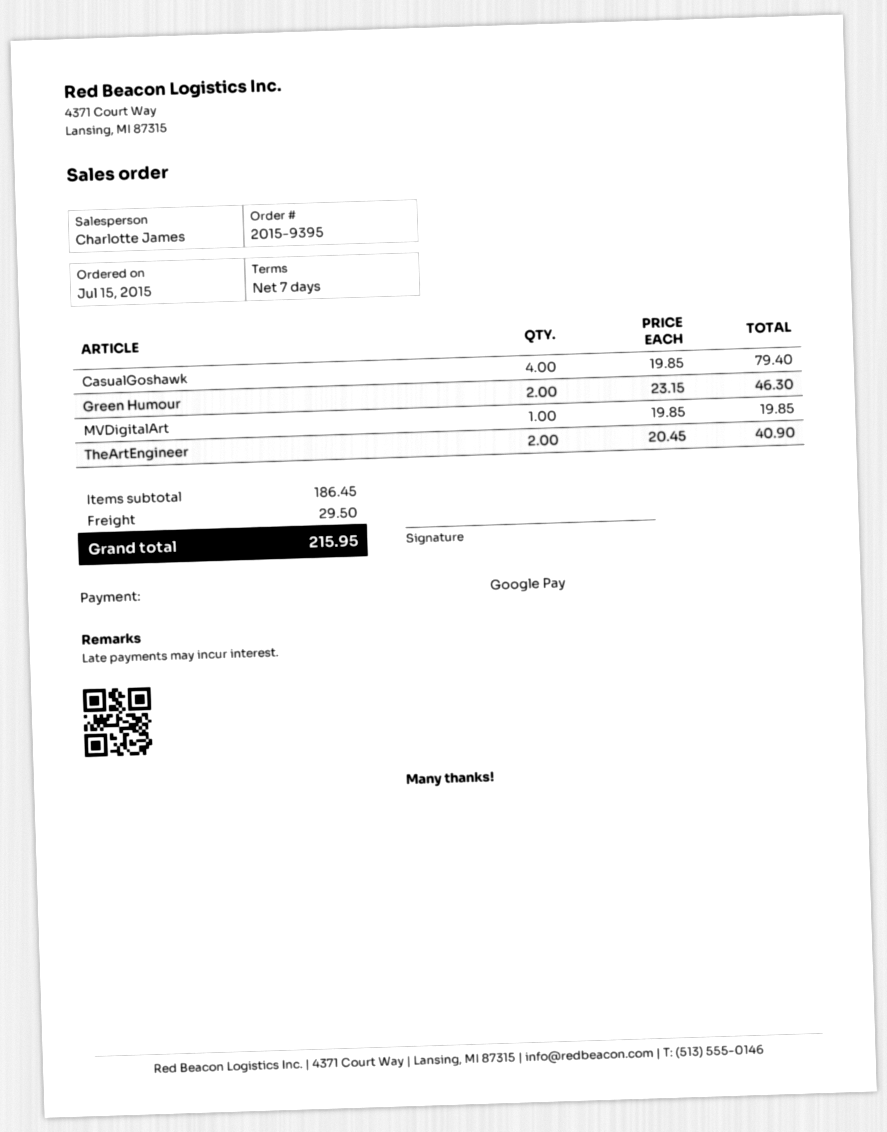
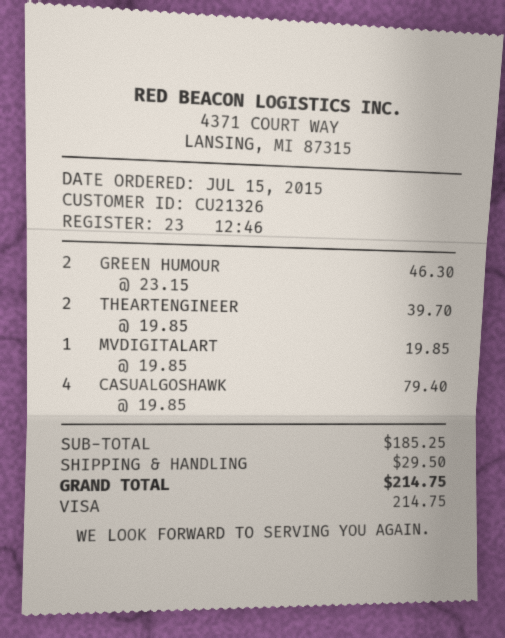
payment method: Google Pay -> Visa
TheArtEngineer: 2 x 20.45 = 40.90 -> 2 x 19.85 = 39.70
subtotal: 186.45 -> 185.25
total: 215.95 -> 214.75

